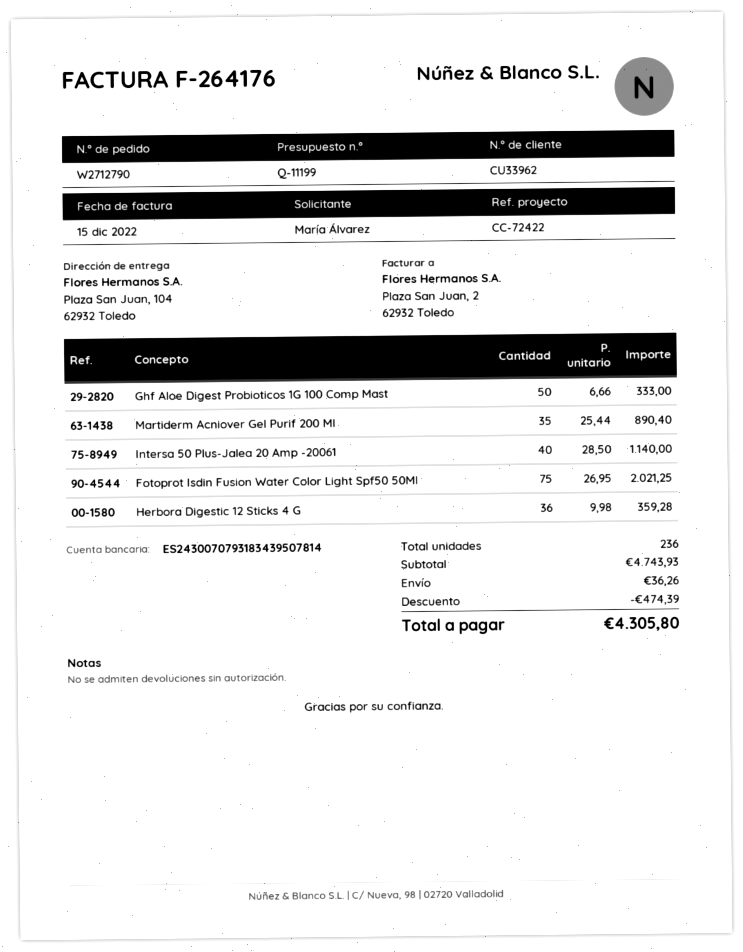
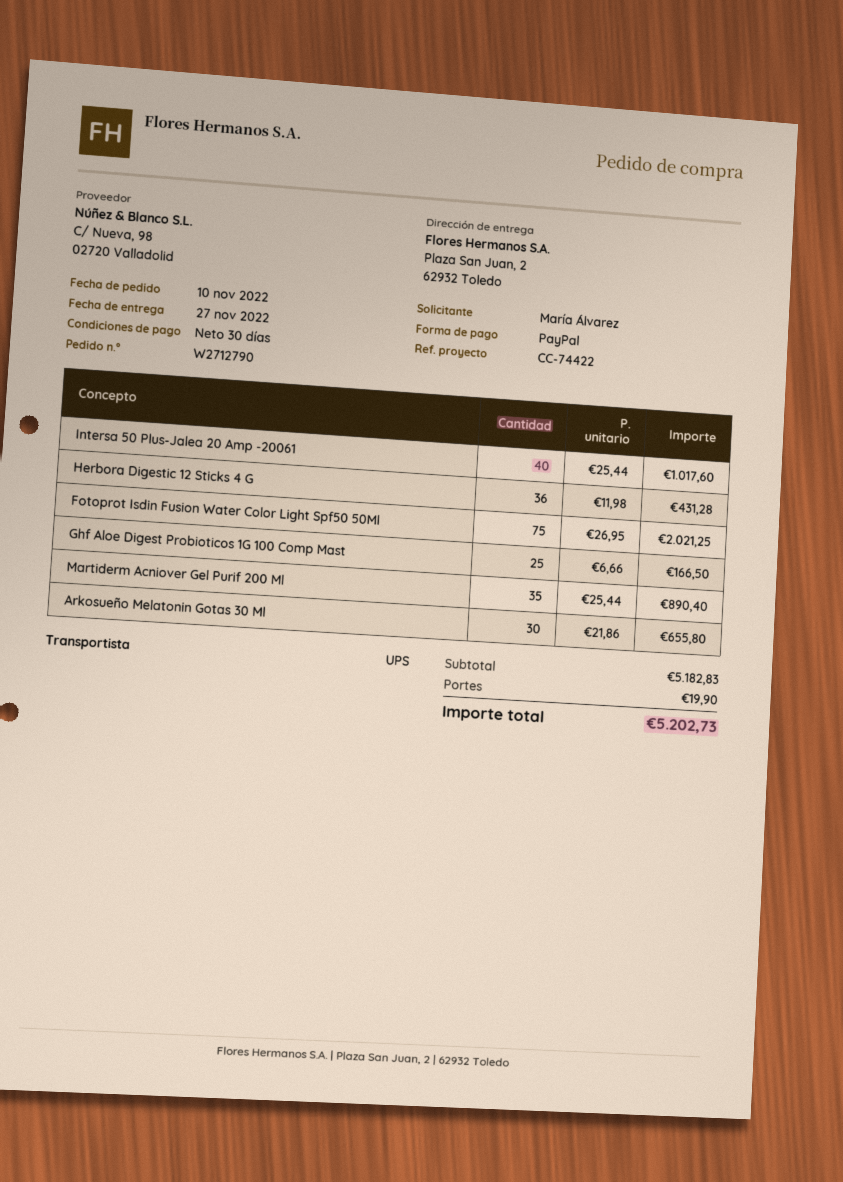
reference: CC-72422 -> CC-74422
ship to: Plaza San Juan, 104, 62932 Toledo -> Plaza San Juan, 2, 62932 Toledo
Ghf Aloe Digest Probioticos 1G 100 Comp Mast: 50 x 6.66 = 333.00 -> 25 x 6.66 = 166.50
Intersa 50 Plus-Jalea 20 Amp -20061: 40 x 28.50 = 1140.00 -> 40 x 25.44 = 1017.60
Herbora Digestic 12 Sticks 4 G: 36 x 9.98 = 359.28 -> 36 x 11.98 = 431.28
Arkosueño Melatonin Gotas 30 Ml: none -> 30 x 21.86 = 655.80
subtotal: 4743.93 -> 5182.83
discount: 474.39 -> none
shipping: 36.26 -> 19.90
total: 4305.80 -> 5202.73

